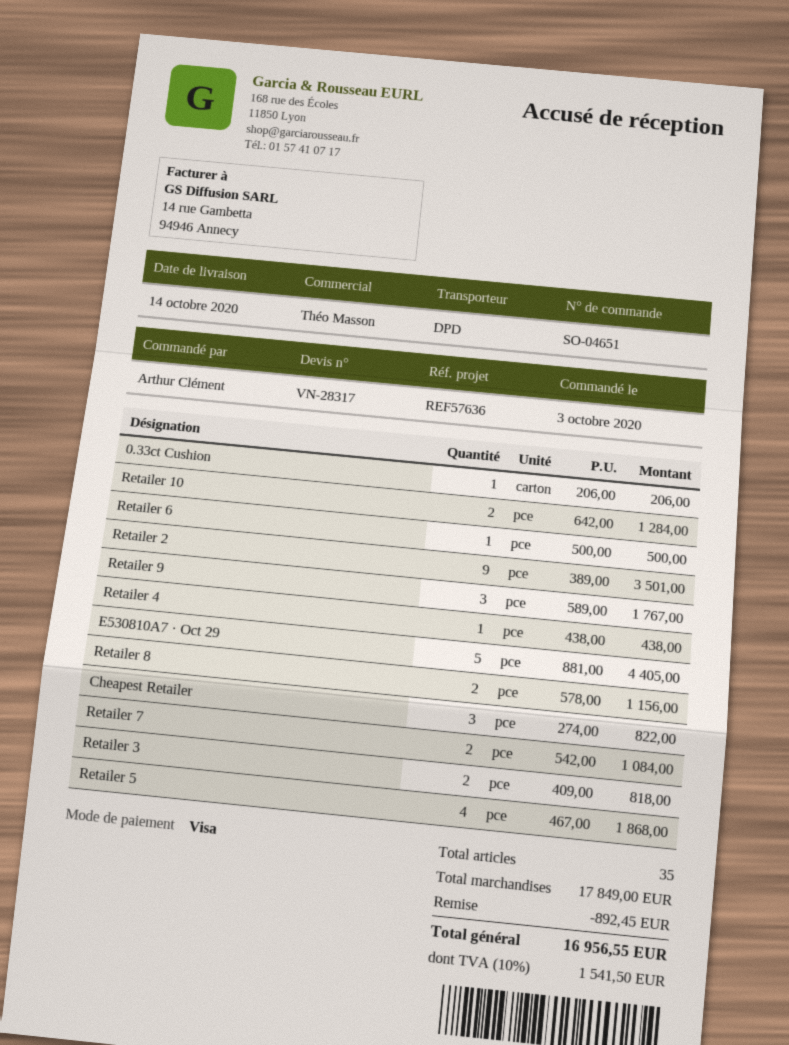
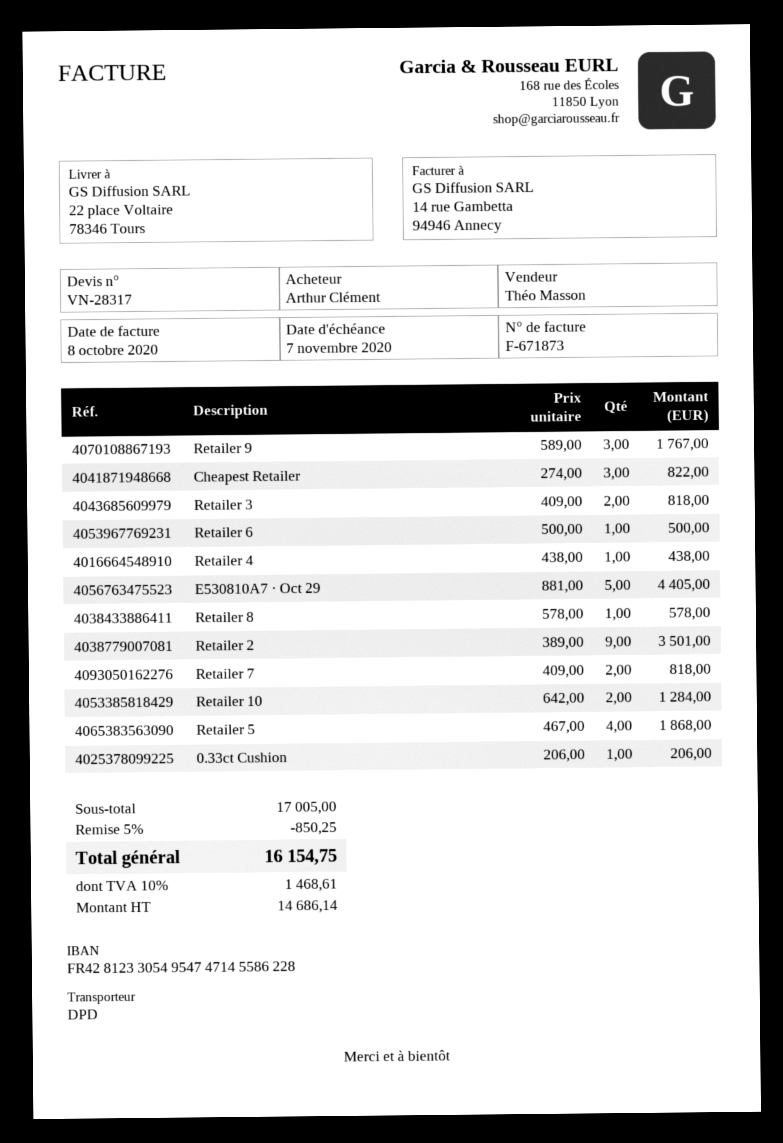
Retailer 8: 2 x 578.00 = 1156.00 -> 1 x 578.00 = 578.00
Retailer 7: 2 x 542.00 = 1084.00 -> 2 x 409.00 = 818.00
subtotal: 17849.00 -> 17005.00
discount: 892.45 -> 850.25
tax: 10% = 1541.50 -> 10% = 1468.61
total: 16956.55 -> 16154.75

